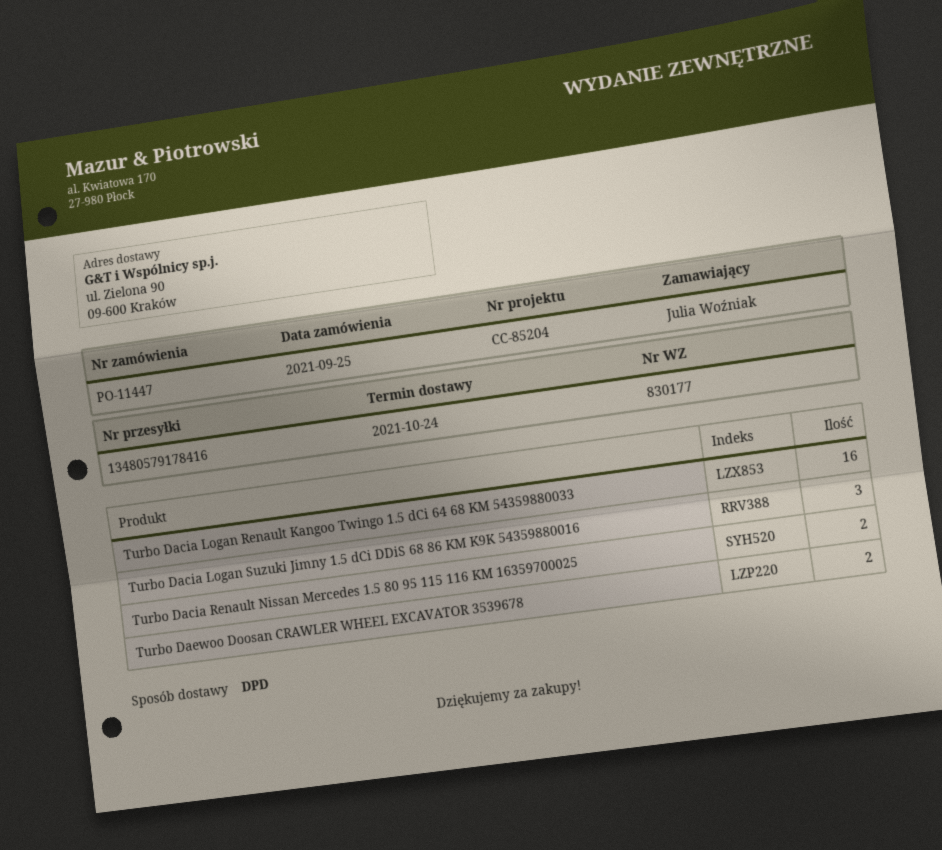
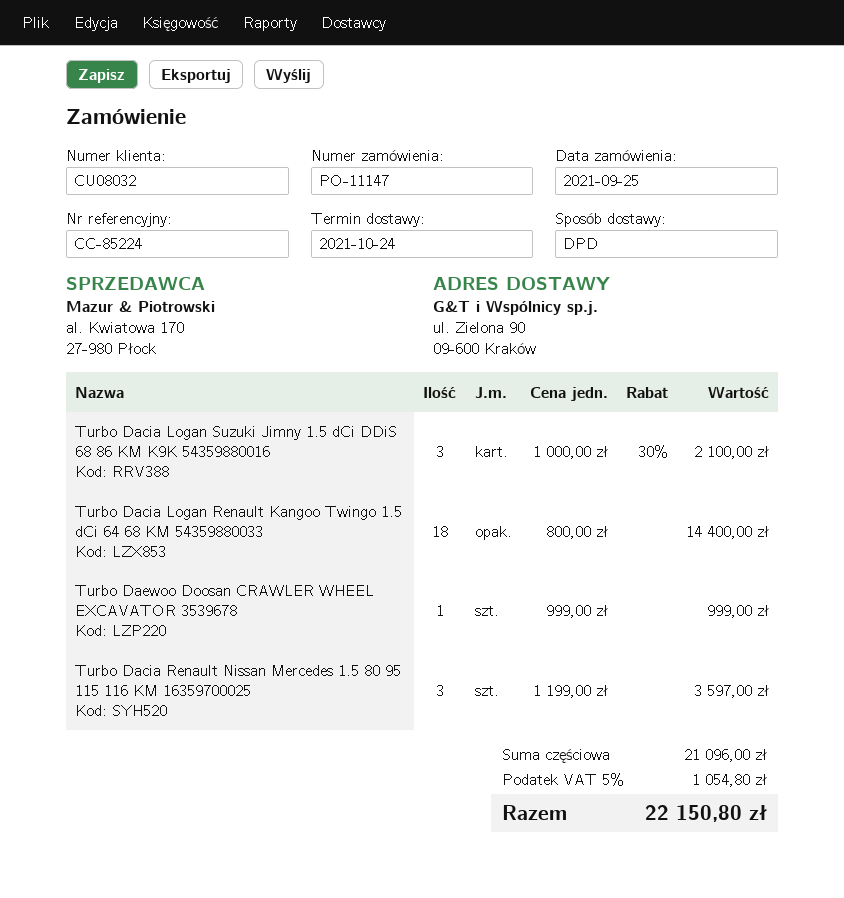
order number: PO-11447 -> PO-11147
reference: CC-85204 -> CC-85224
Turbo Dacia Logan Renault Kangoo Twingo 1.5 dCi 64 68 KM 54359880033: 16 -> 18
Turbo Dacia Renault Nissan Mercedes 1.5 80 95 115 116 KM 16359700025: 2 -> 3
Turbo Daewoo Doosan CRAWLER WHEEL EXCAVATOR 3539678: 2 -> 1

